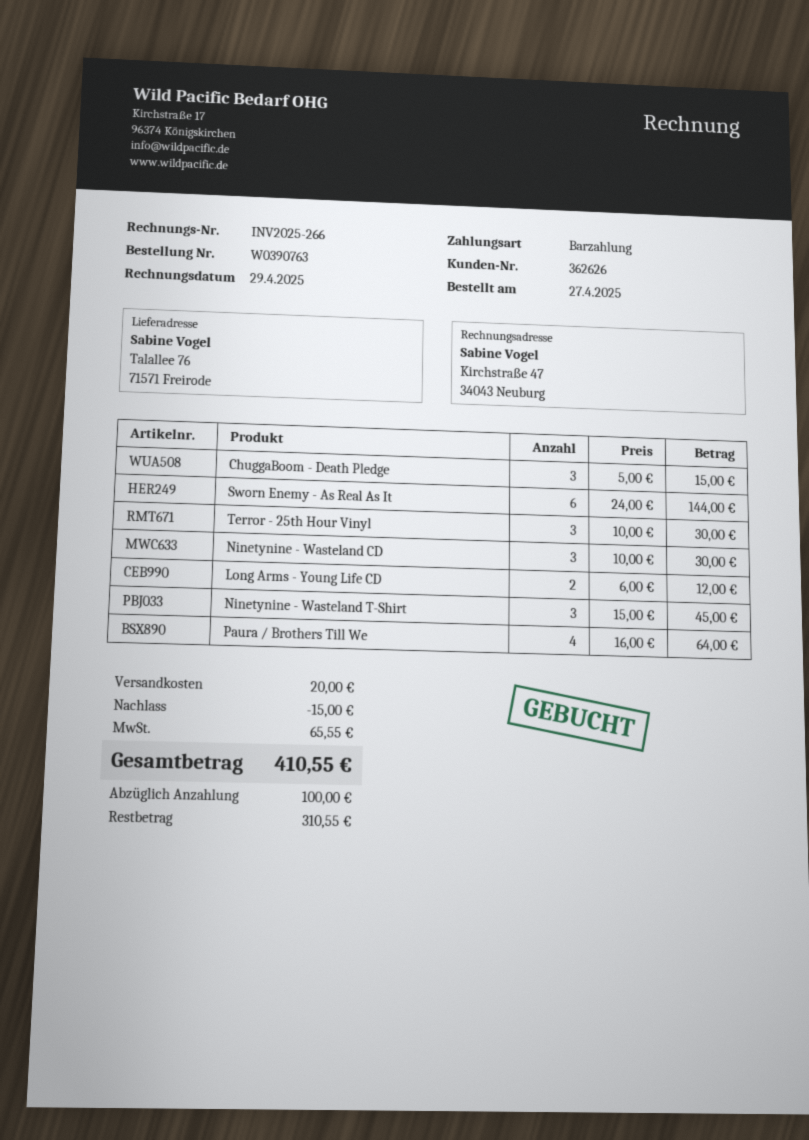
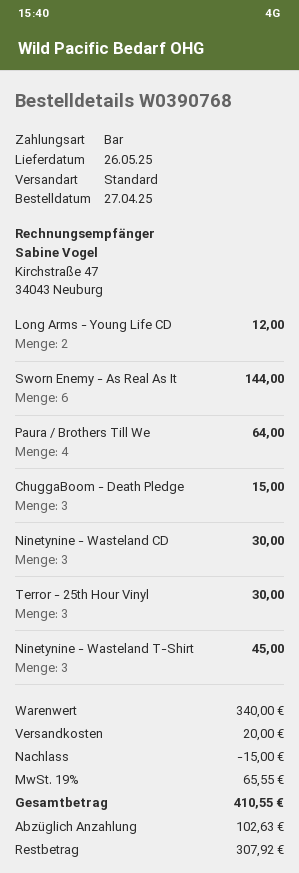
order number: W0390763 -> W0390768
deposit: 100.00 -> 102.63
balance: 310.55 -> 307.92

